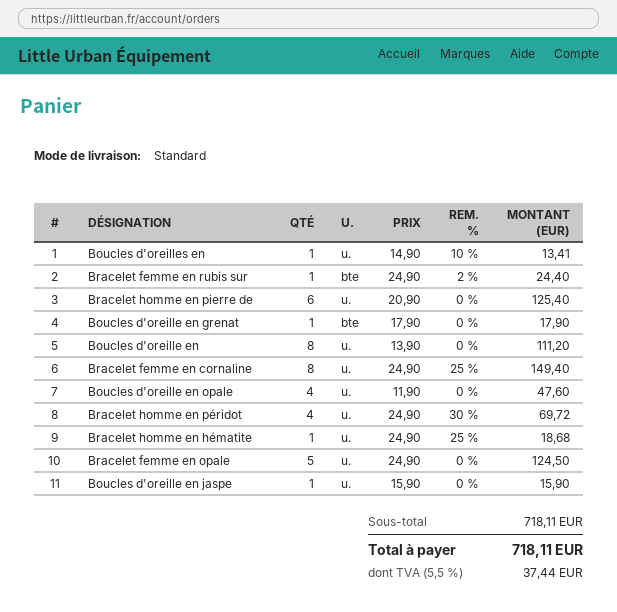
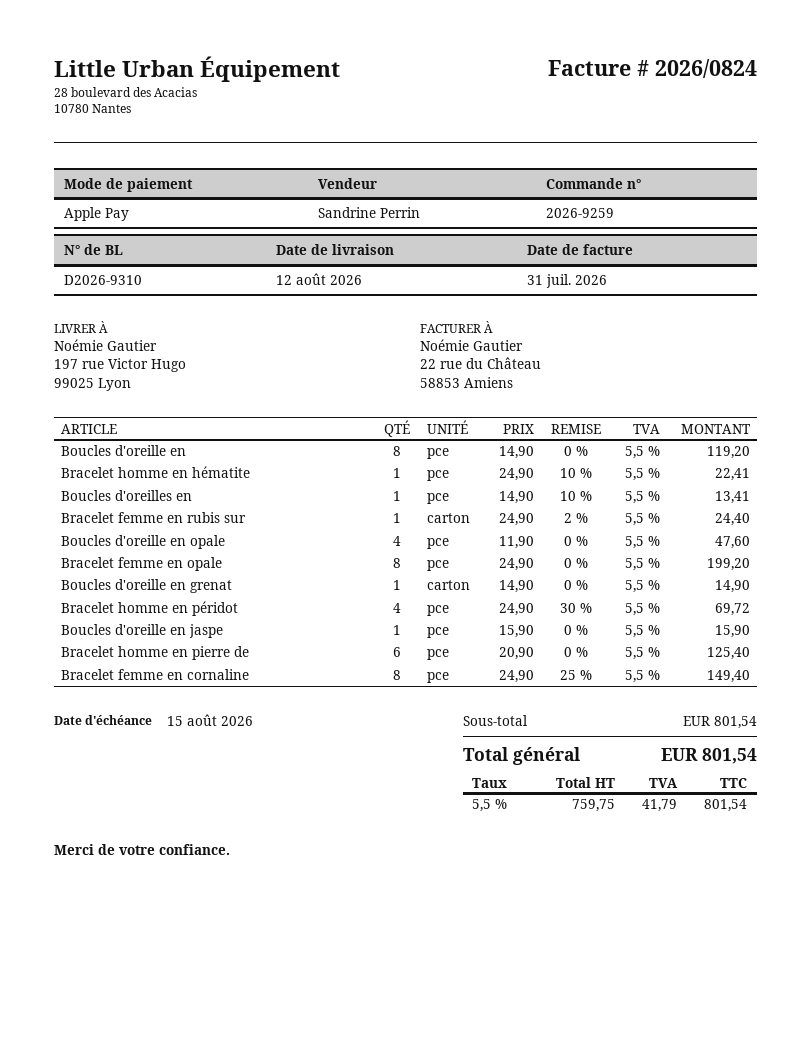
Boucles d'oreille en grenat: 1 x 17.90 = 17.90 -> 1 x 14.90 = 14.90
Boucles d'oreille en: 8 x 13.90 = 111.20 -> 8 x 14.90 = 119.20
Bracelet homme en hématite: 1 x 24.90 - 25% = 18.68 -> 1 x 24.90 - 10% = 22.41
Bracelet femme en opale: 5 x 24.90 = 124.50 -> 8 x 24.90 = 199.20
subtotal: 718.11 -> 801.54
tax: 5.5% = 37.44 -> 5.5% = 41.79
total: 718.11 -> 801.54

